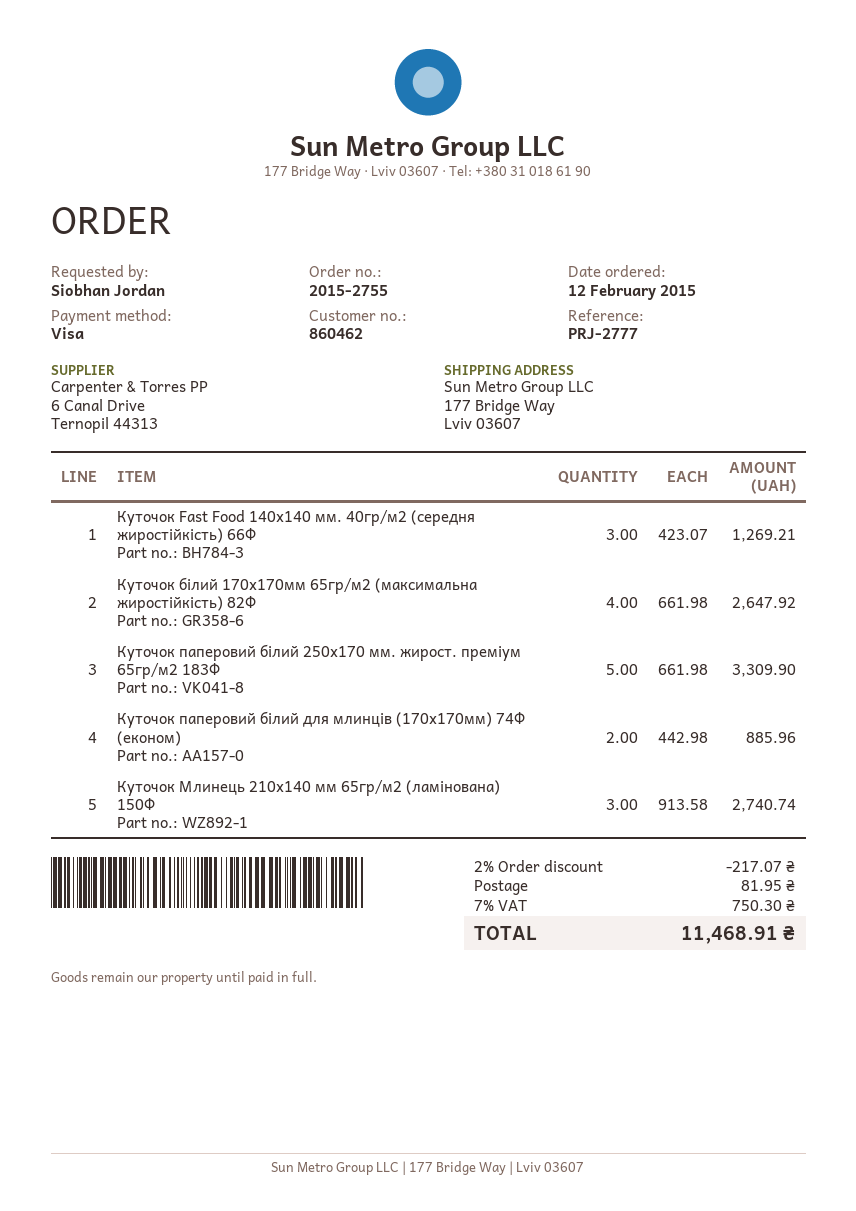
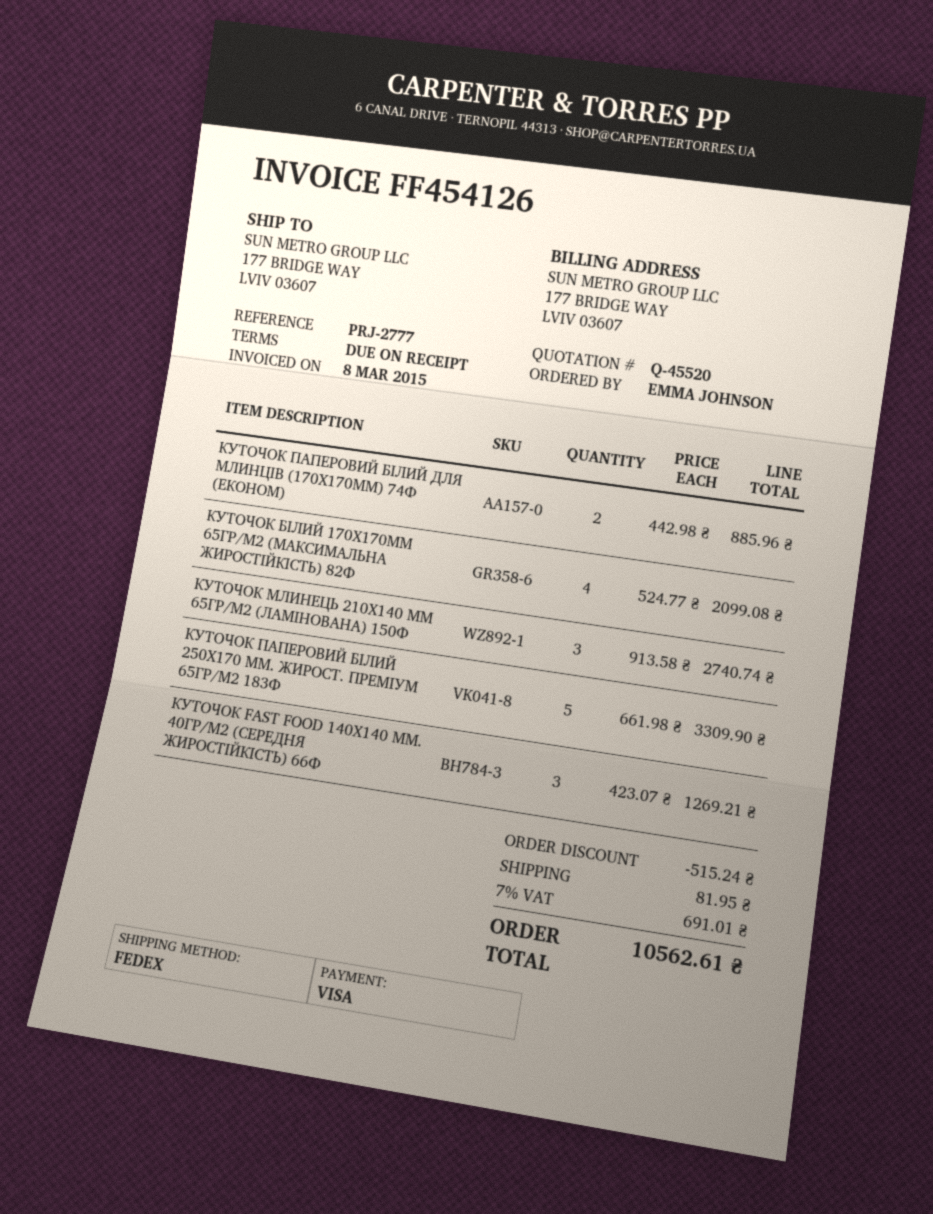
ordered by: Siobhan Jordan -> EMMA JOHNSON
Куточок білий 170х170мм 65гр/м2 (максимальна жиростійкість) 82Ф: 4 x 661.98 = 2647.92 -> 4 x 524.77 = 2099.08
discount: 217.07 -> 515.24
tax: 7% = 750.30 -> 7% = 691.01
total: 11468.91 -> 10562.61

